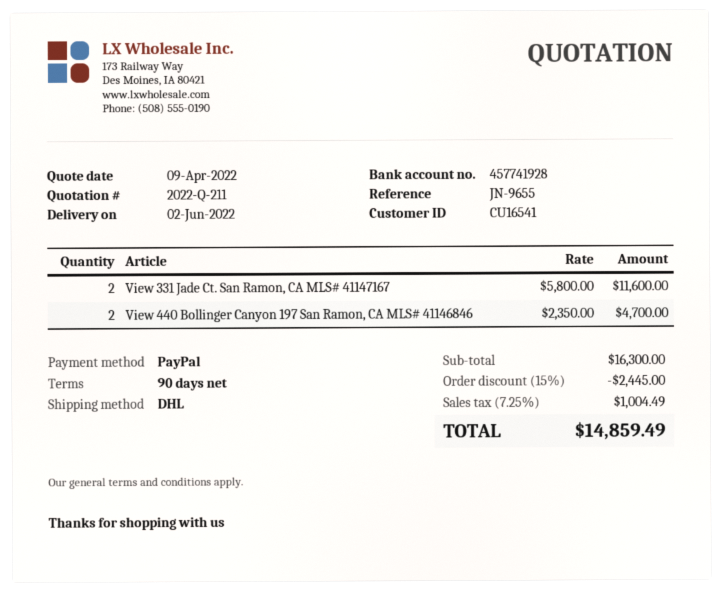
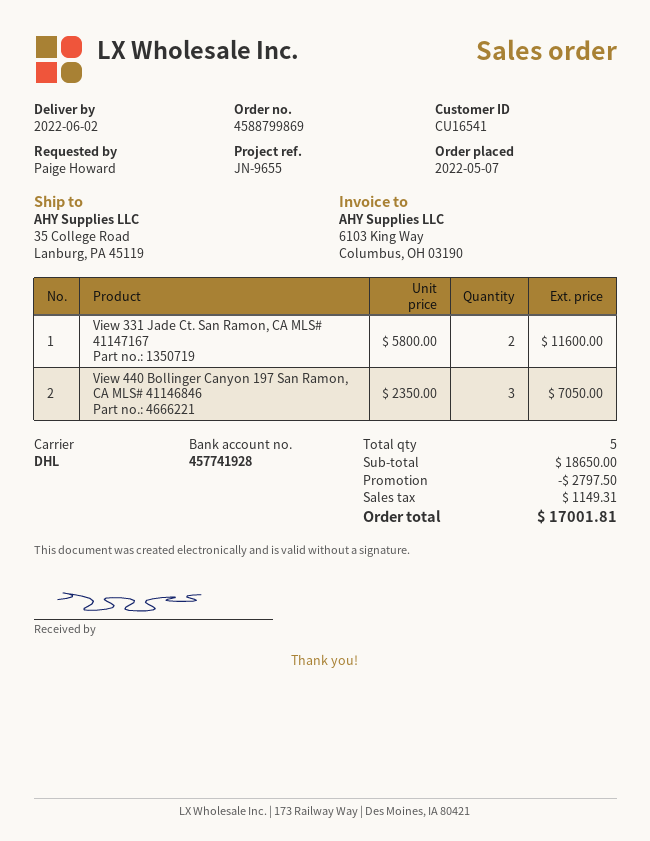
View 440 Bollinger Canyon 197 San Ramon, CA MLS# 41146846: 2 x 2350.00 = 4700.00 -> 3 x 2350.00 = 7050.00
subtotal: 16300.00 -> 18650.00
discount: 2445.00 -> 2797.50
tax: 1004.49 -> 1149.31
total: 14859.49 -> 17001.81

